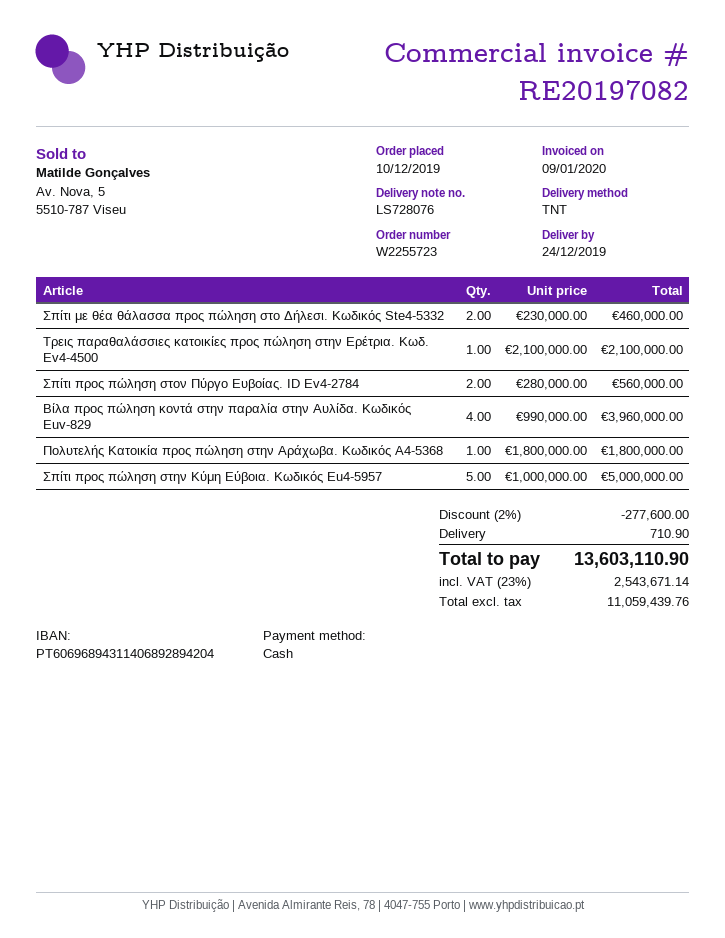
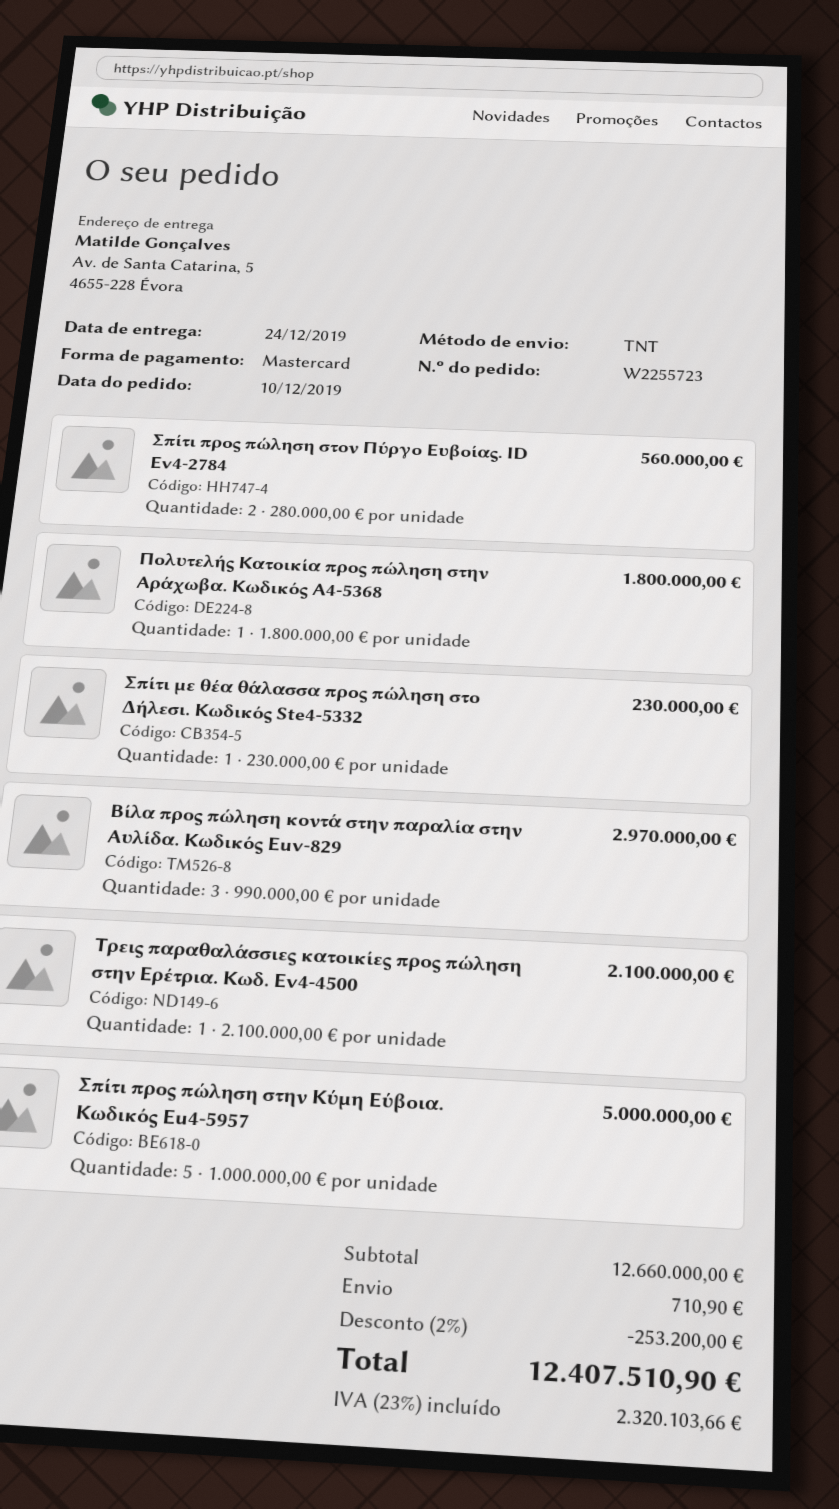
payment method: cash -> Mastercard
Σπίτι με θέα θάλασσα προς πώληση στο Δήλεσι. Κωδικός Ste4-5332: 2 x 230000.00 = 460000.00 -> 1 x 230000.00 = 230000.00
Βίλα προς πώληση κοντά στην παραλία στην Αυλίδα. Κωδικός Euv-829: 4 x 990000.00 = 3960000.00 -> 3 x 990000.00 = 2970000.00
discount: 2% = 277600.00 -> 2% = 253200.00
tax: 23% = 2543671.14 -> 23% = 2320103.66
total: 13603110.90 -> 12407510.90

